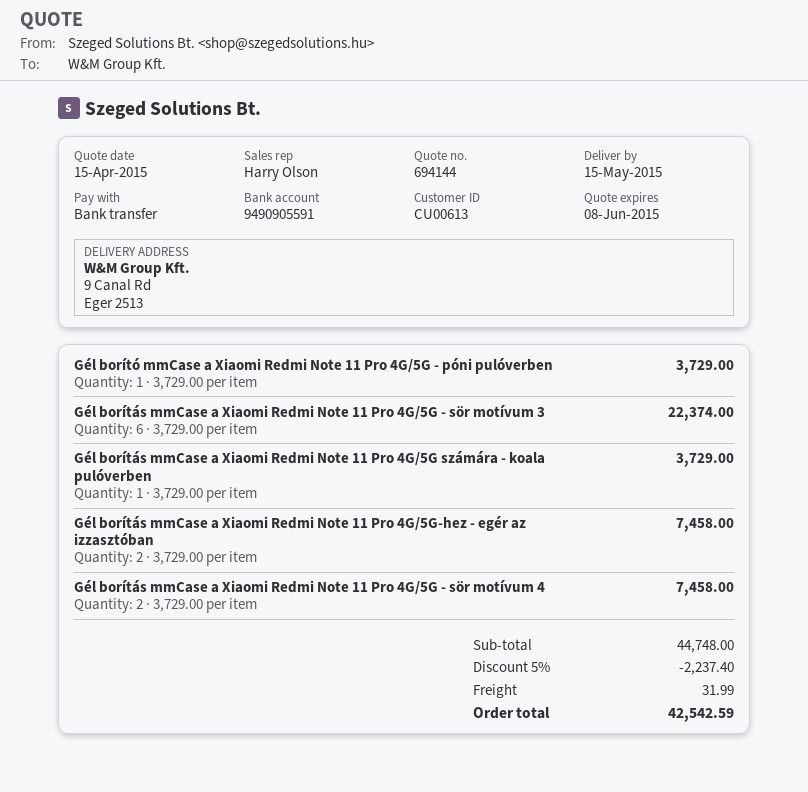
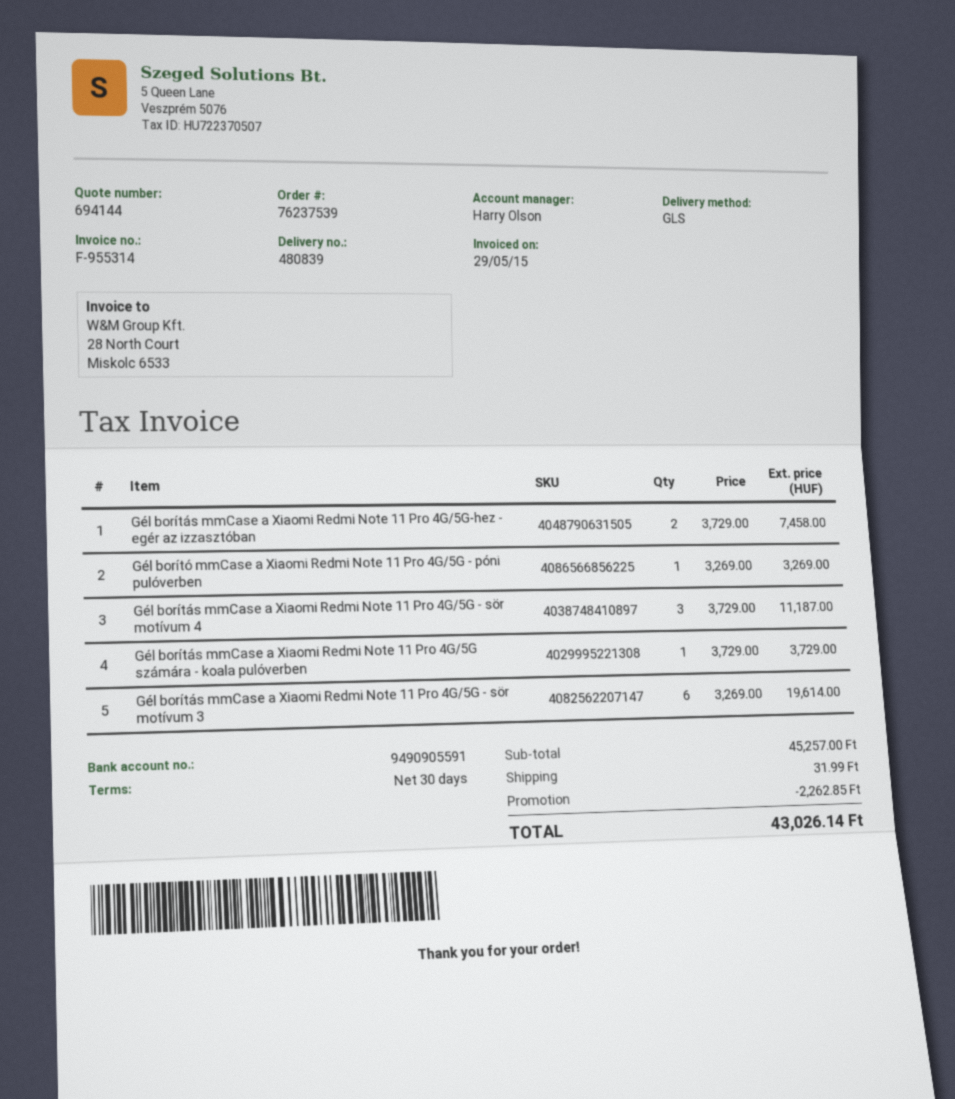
Gél borító mmCase a Xiaomi Redmi Note 11 Pro 4G/5G - póni pulóverben: 1 x 3729.00 = 3729.00 -> 1 x 3269.00 = 3269.00
Gél borítás mmCase a Xiaomi Redmi Note 11 Pro 4G/5G - sör motívum 3: 6 x 3729.00 = 22374.00 -> 6 x 3269.00 = 19614.00
Gél borítás mmCase a Xiaomi Redmi Note 11 Pro 4G/5G - sör motívum 4: 2 x 3729.00 = 7458.00 -> 3 x 3729.00 = 11187.00
subtotal: 44748.00 -> 45257.00
discount: 2237.40 -> 2262.85
total: 42542.59 -> 43026.14

